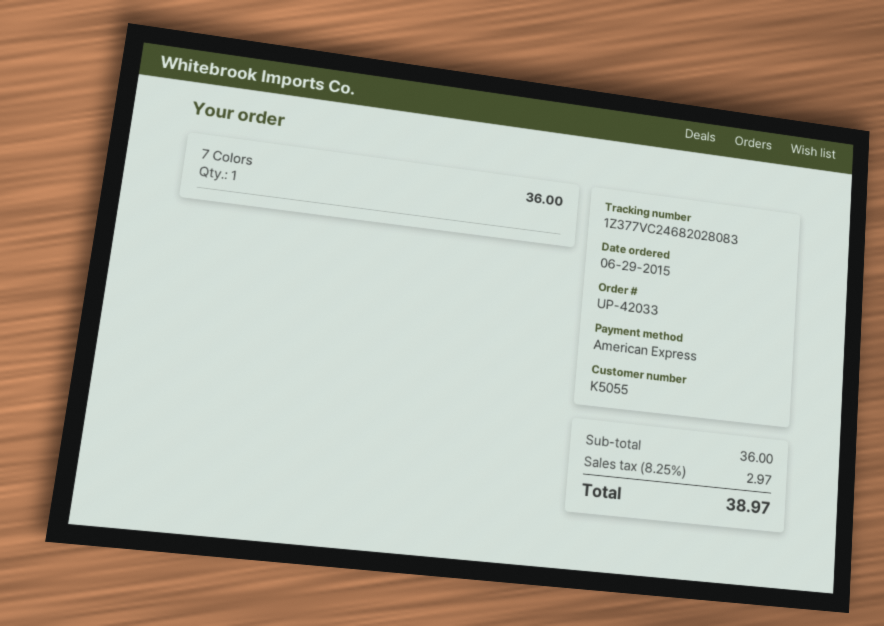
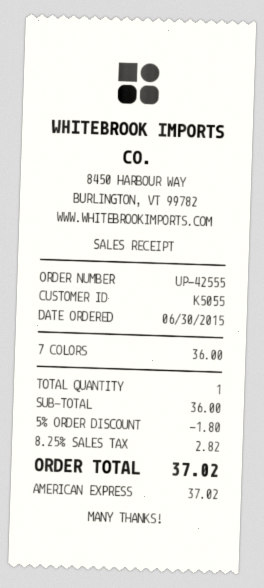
order number: UP-42033 -> UP-42555
order date: 2015-06-29 -> 2015-06-30
discount: none -> 5% = 1.80
tax: 8.25% = 2.97 -> 8.25% = 2.82
total: 38.97 -> 37.02

